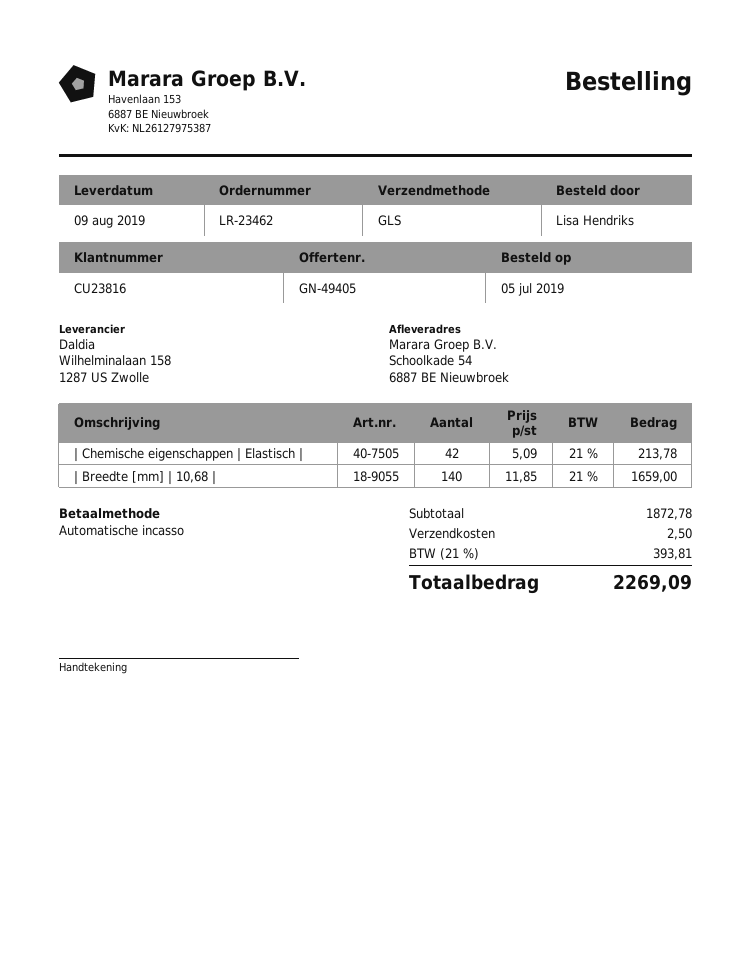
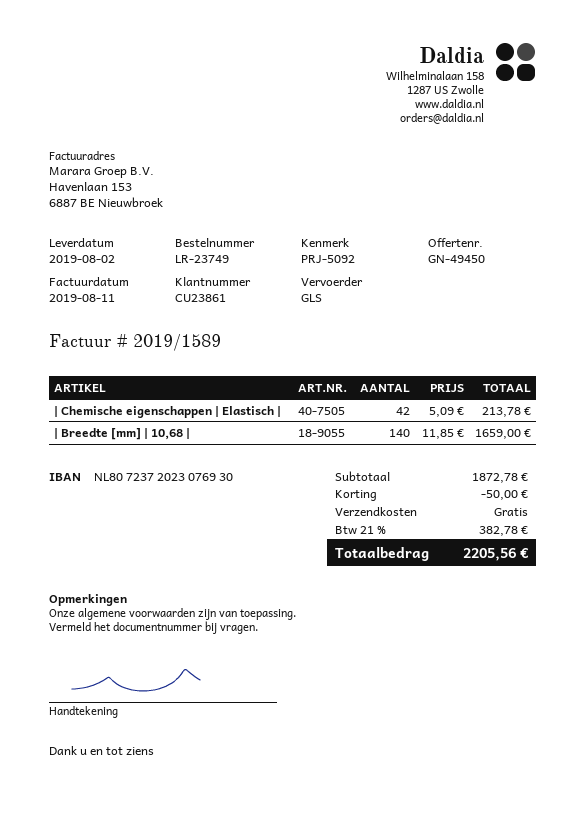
quote number: GN-49405 -> GN-49450
order number: LR-23462 -> LR-23749
delivery date: 2019-08-09 -> 2019-08-02
customer number: CU23816 -> CU23861
discount: none -> 50.00
shipping: 2.50 -> 0.00
tax: 21% = 393.81 -> 21% = 382.78
total: 2269.09 -> 2205.56

